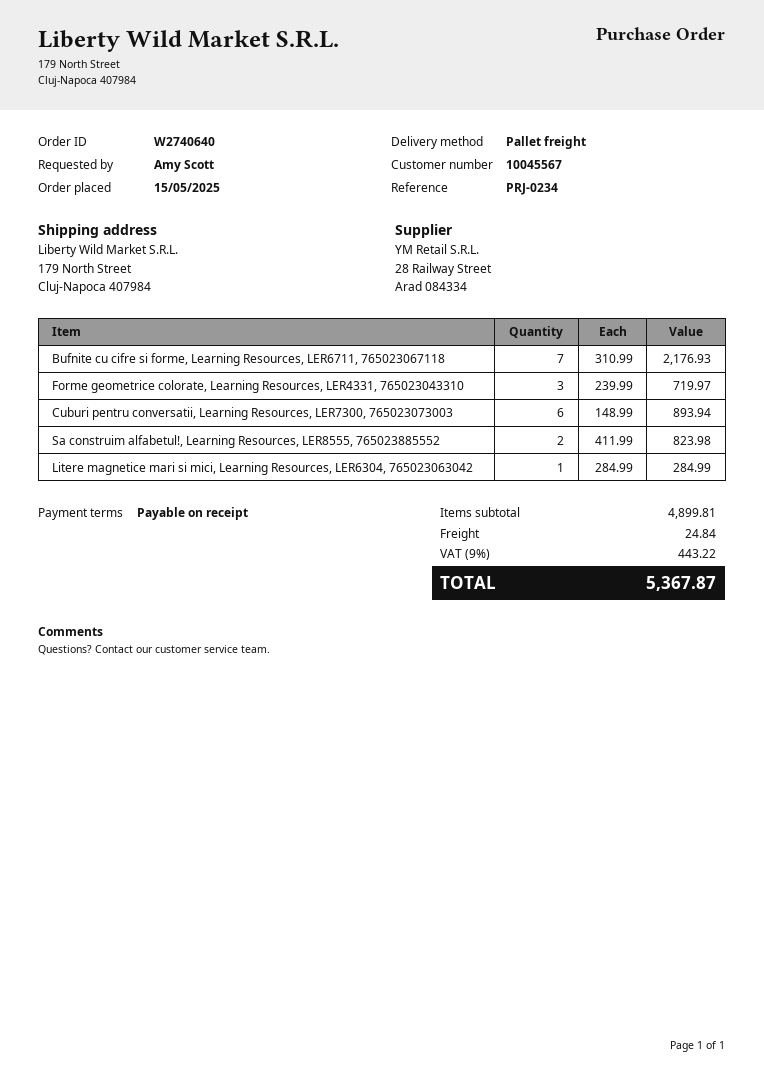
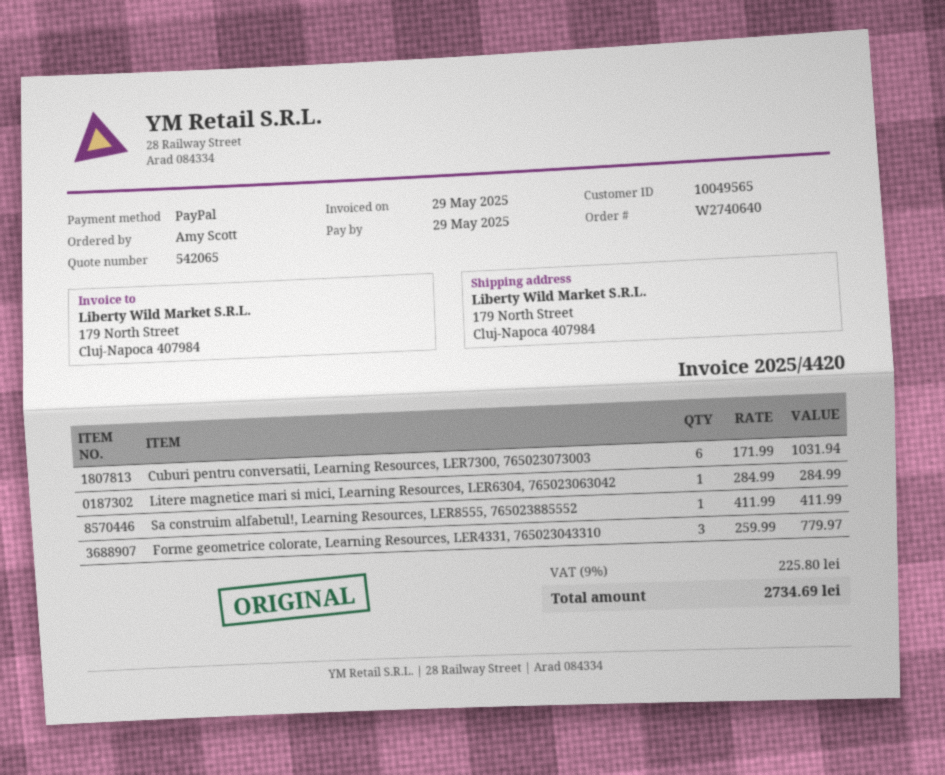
customer number: 10045567 -> 10049565
Bufnite cu cifre si forme, Learning Resources, LER6711, 765023067118: 7 x 310.99 = 2176.93 -> none
Forme geometrice colorate, Learning Resources, LER4331, 765023043310: 3 x 239.99 = 719.97 -> 3 x 259.99 = 779.97
Cuburi pentru conversatii, Learning Resources, LER7300, 765023073003: 6 x 148.99 = 893.94 -> 6 x 171.99 = 1031.94
Sa construim alfabetul!, Learning Resources, LER8555, 765023885552: 2 x 411.99 = 823.98 -> 1 x 411.99 = 411.99
shipping: 24.84 -> none
tax: 9% = 443.22 -> 9% = 225.80
total: 5367.87 -> 2734.69

